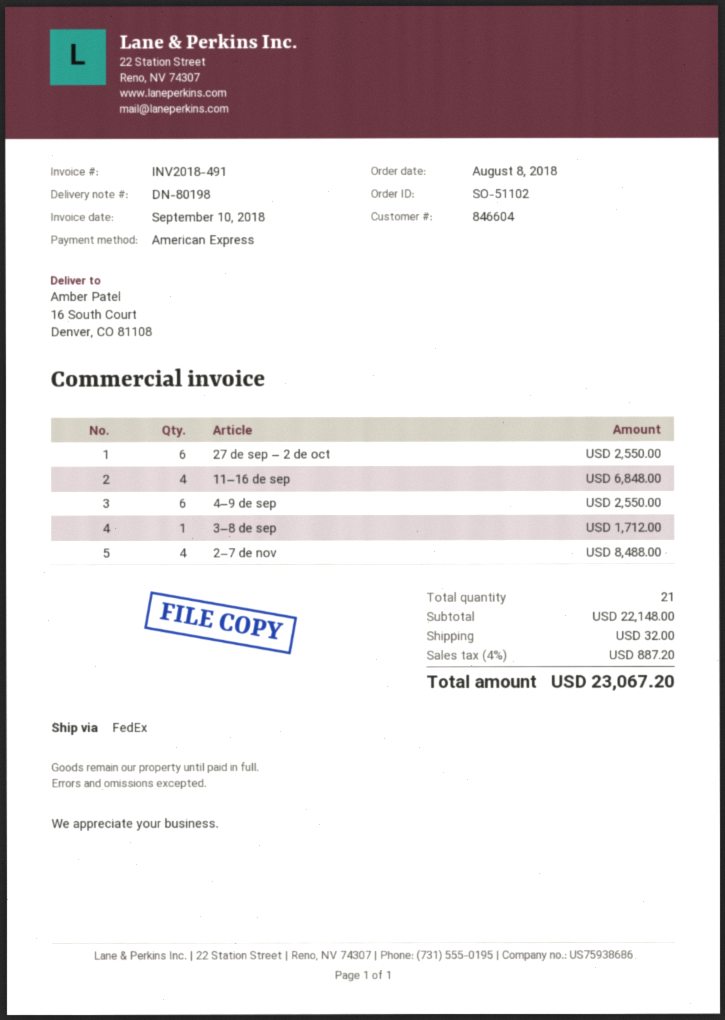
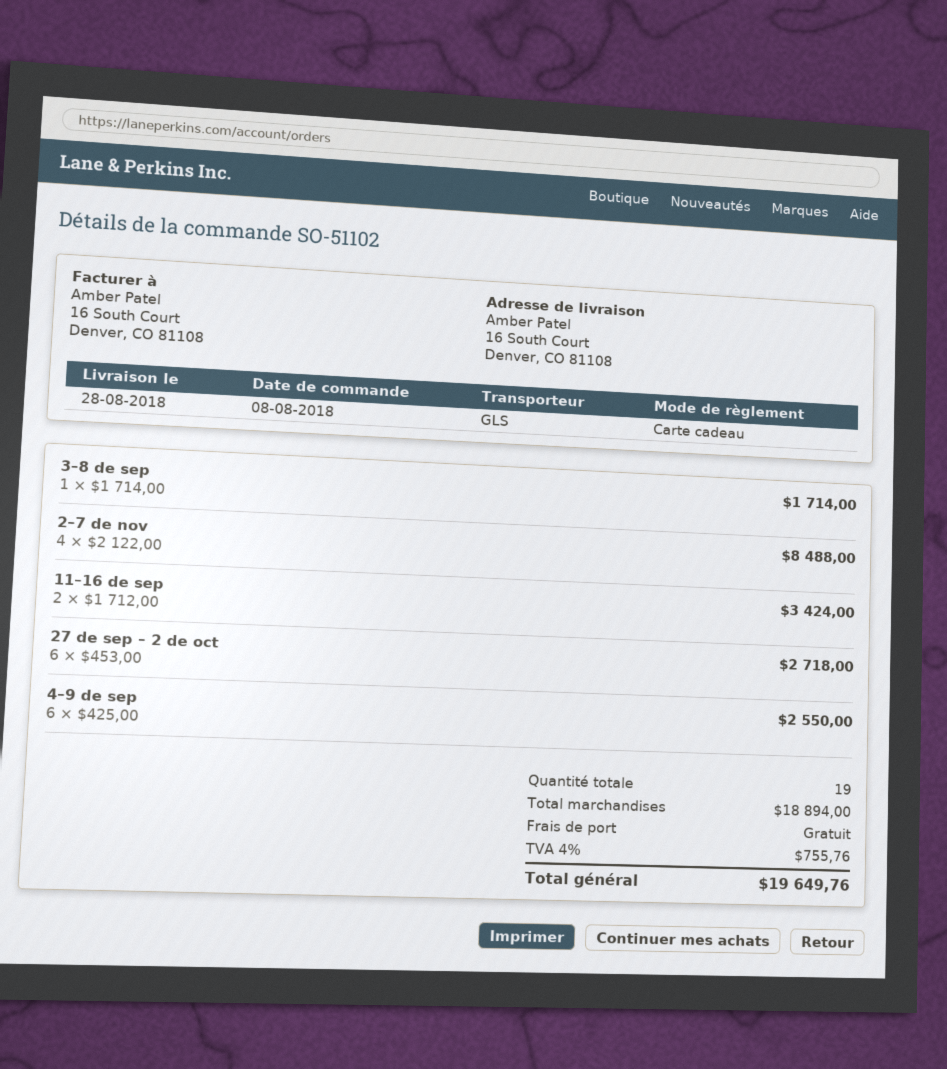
payment method: American Express -> gift card
shipping method: FedEx -> GLS
27 de sep – 2 de oct: 6 for 2550.00 -> 6 for 2718.00
11–16 de sep: 4 for 6848.00 -> 2 for 3424.00
3–8 de sep: 1 for 1712.00 -> 1 for 1714.00
total quantity: 21 -> 19
subtotal: 22148.00 -> 18894.00
shipping: 32.00 -> 0.00
tax: 4% = 887.20 -> 4% = 755.76
total: 23067.20 -> 19649.76

